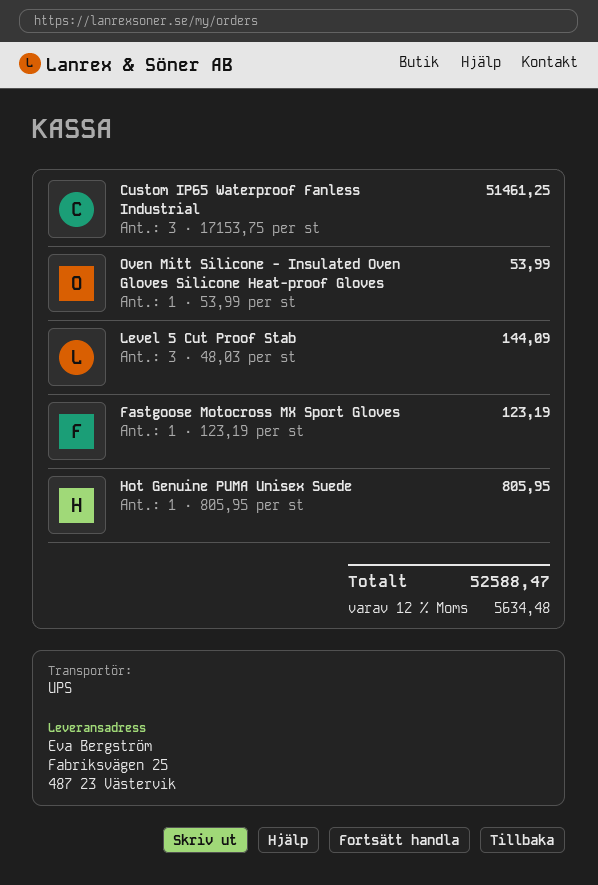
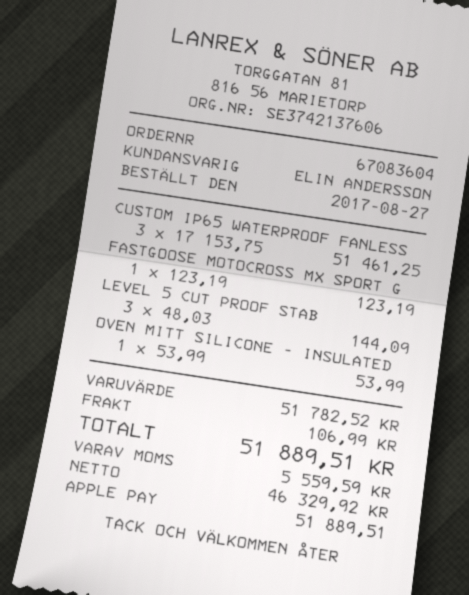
Hot Genuine PUMA Unisex Suede: 1 x 805.95 = 805.95 -> none
shipping: none -> 106.99
tax: 5634.48 -> 5559.59
total: 52588.47 -> 51889.51

